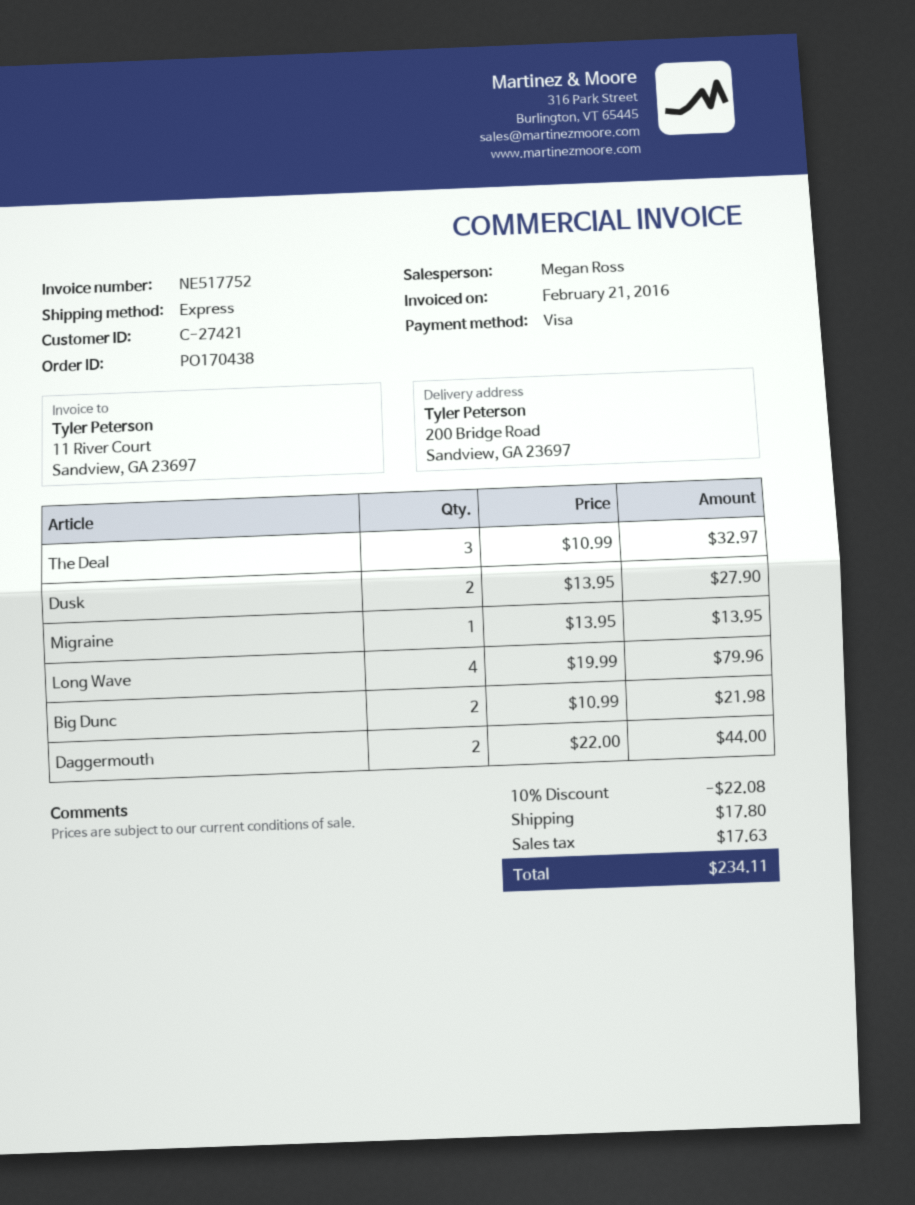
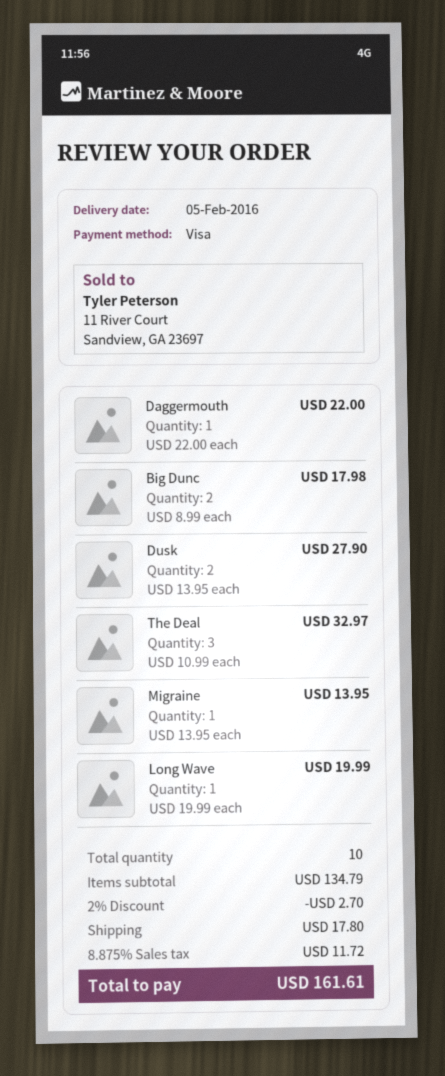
Long Wave: 4 x 19.99 = 79.96 -> 1 x 19.99 = 19.99
Big Dunc: 2 x 10.99 = 21.98 -> 2 x 8.99 = 17.98
Daggermouth: 2 x 22.00 = 44.00 -> 1 x 22.00 = 22.00
discount: 10% = 22.08 -> 2% = 2.70
tax: 17.63 -> 11.72
total: 234.11 -> 161.61

